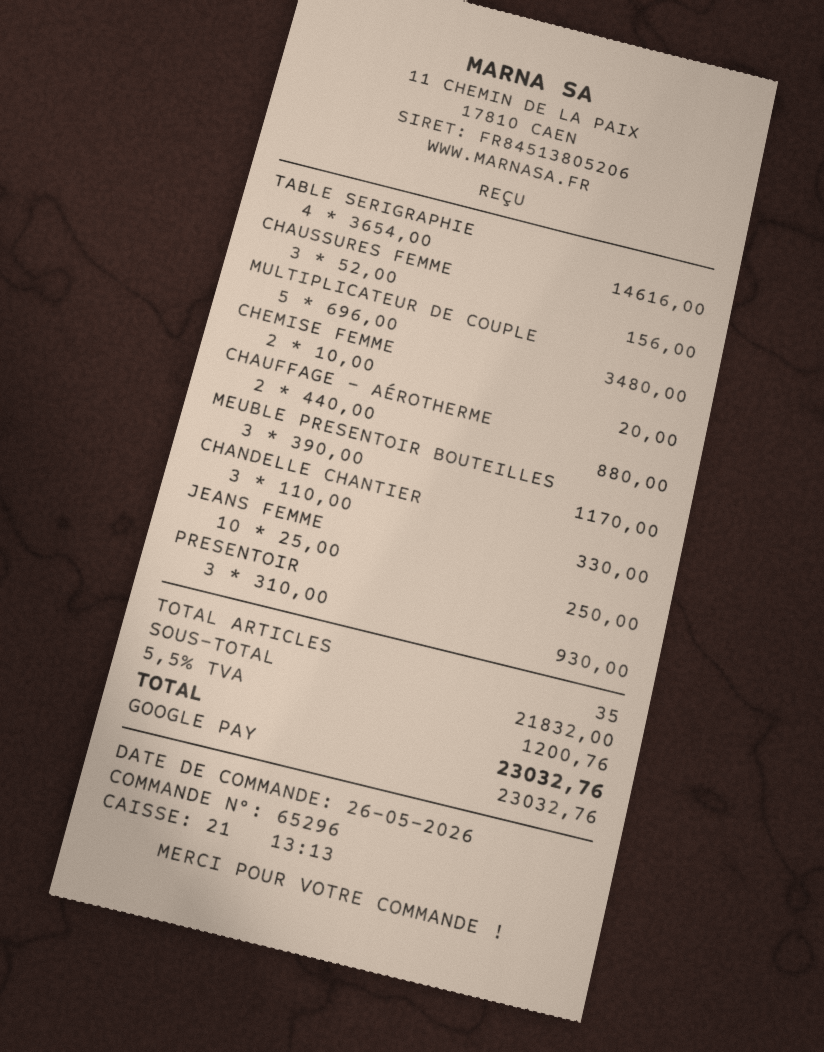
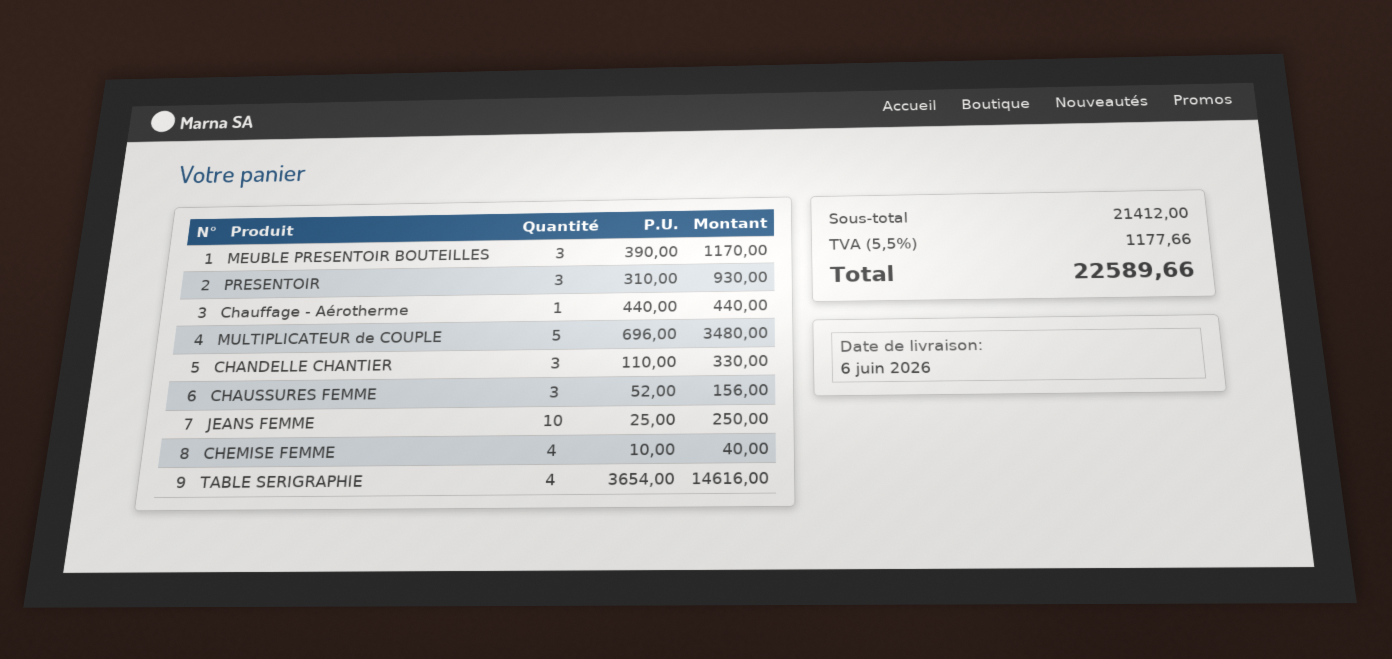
CHEMISE FEMME: 2 x 10.00 = 20.00 -> 4 x 10.00 = 40.00
CHAUFFAGE - AÉROTHERME: 2 x 440.00 = 880.00 -> 1 x 440.00 = 440.00
subtotal: 21832.00 -> 21412.00
tax: 5.5% = 1200.76 -> 5.5% = 1177.66
total: 23032.76 -> 22589.66

